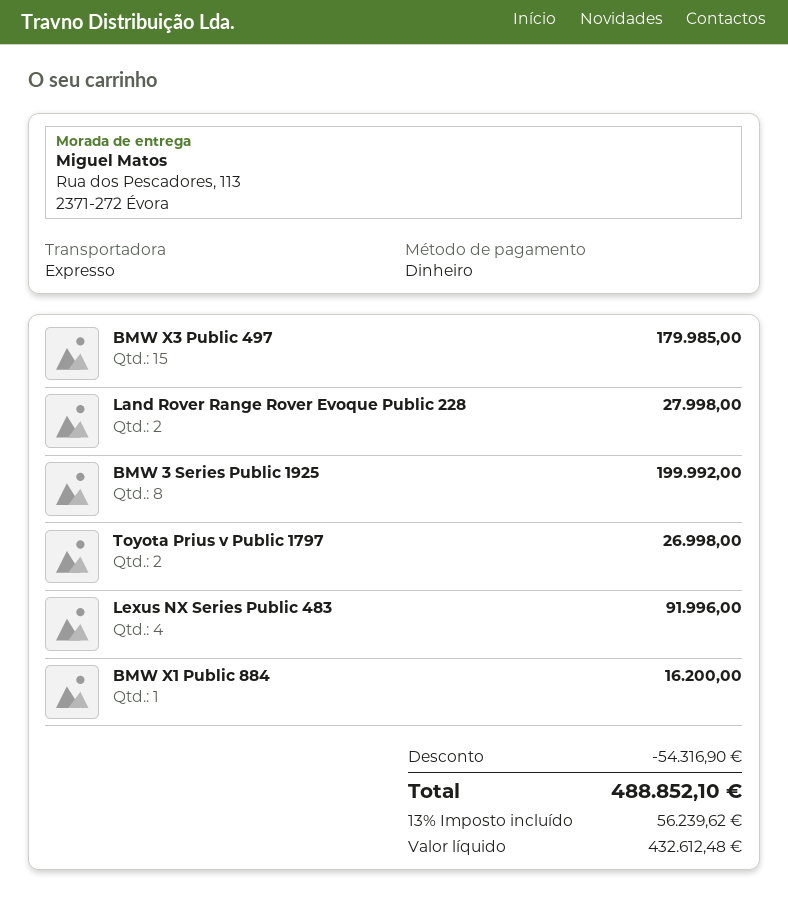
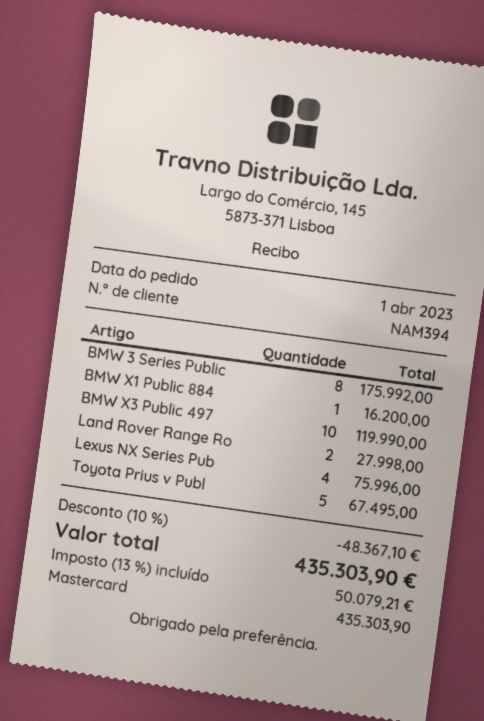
payment method: cash -> Mastercard
BMW X3 Public 497: 15 for 179985.00 -> 10 for 119990.00
BMW 3 Series Public 1925: 8 for 199992.00 -> 8 for 175992.00
Toyota Prius v Public 1797: 2 for 26998.00 -> 5 for 67495.00
Lexus NX Series Public 483: 4 for 91996.00 -> 4 for 75996.00
discount: 54316.90 -> 48367.10
tax: 13% = 56239.62 -> 13% = 50079.21
total: 488852.10 -> 435303.90

